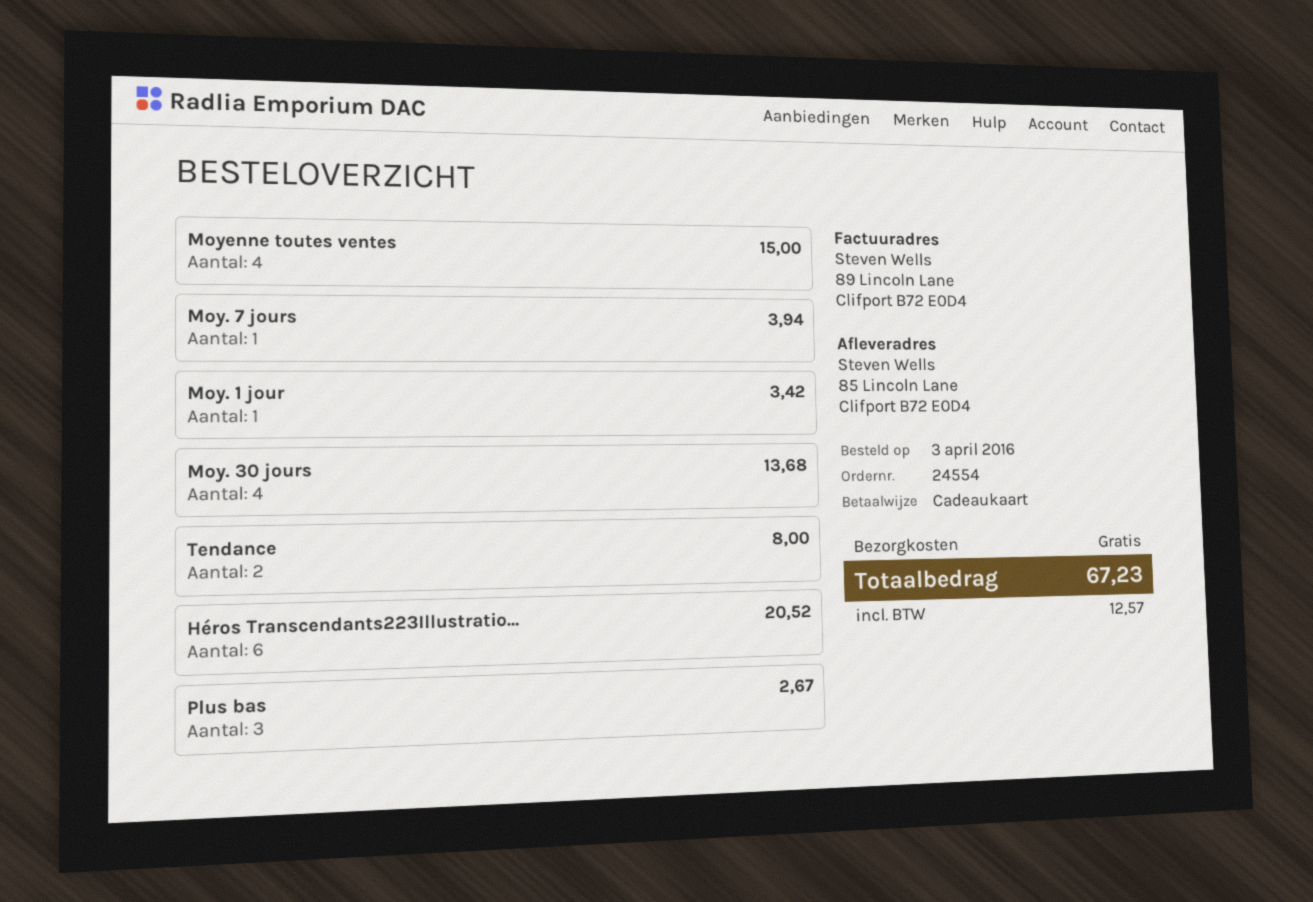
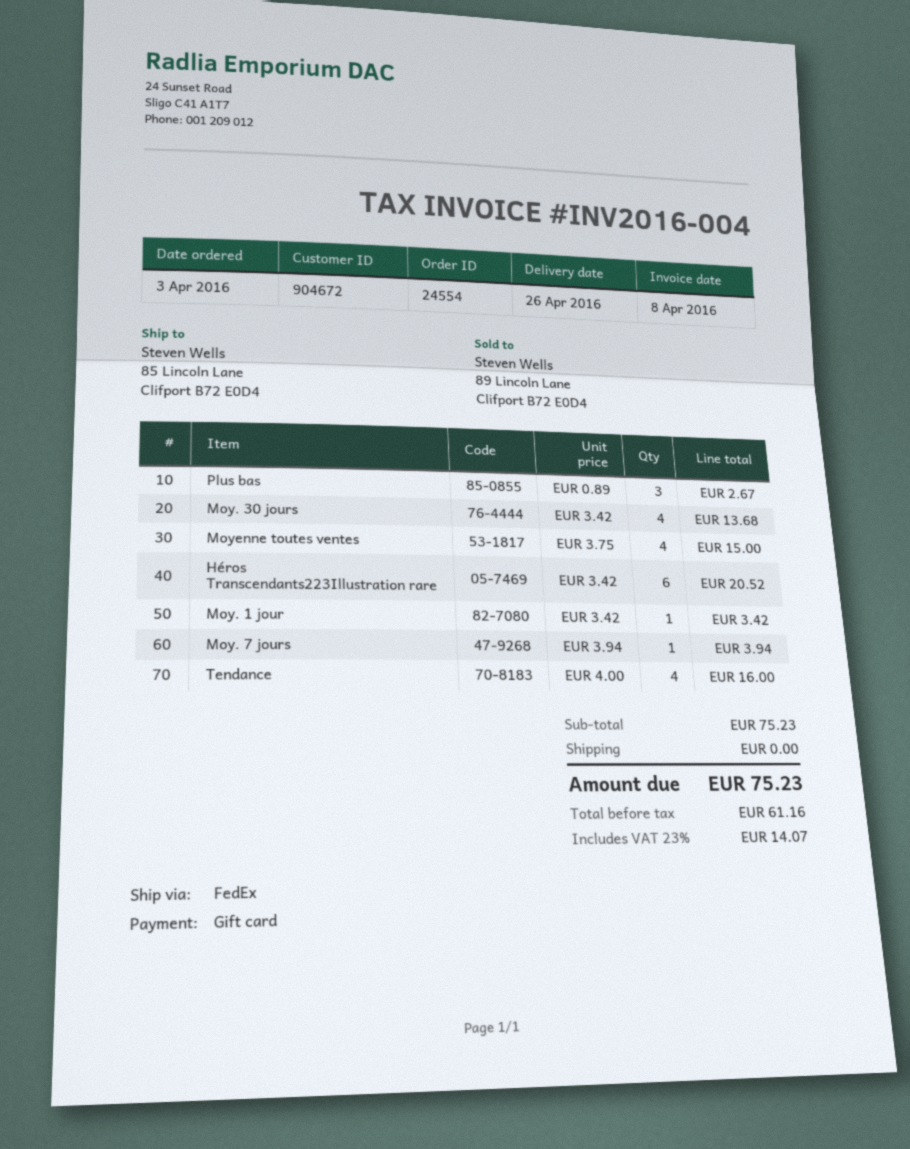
Tendance: 2 for 8.00 -> 4 for 16.00
tax: 12.57 -> 14.07
total: 67.23 -> 75.23

